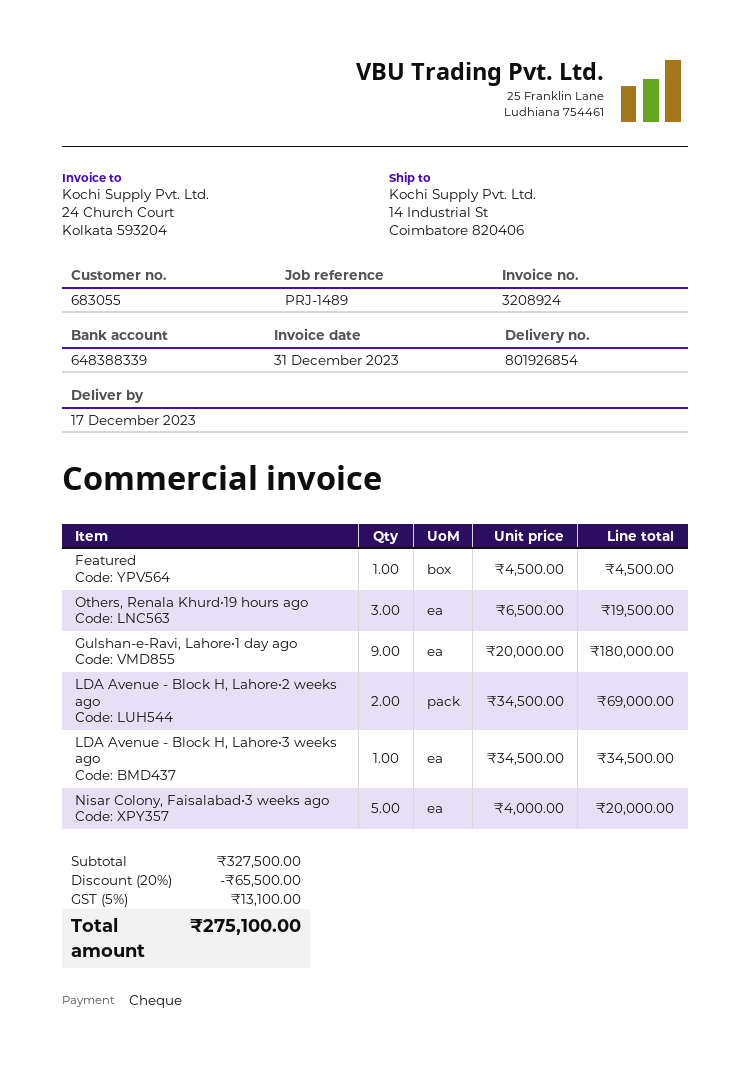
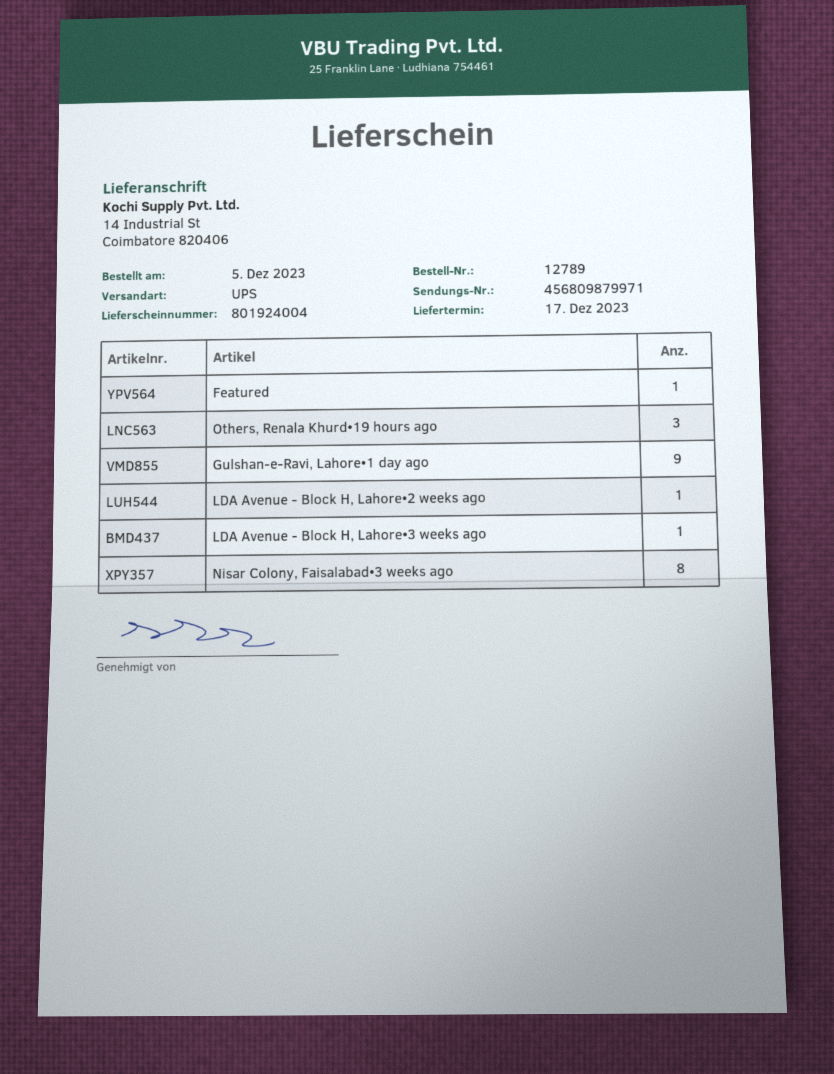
delivery note number: 801926854 -> 801924004
LDA Avenue - Block H, Lahore•2 weeks ago: 2 -> 1
Nisar Colony, Faisalabad•3 weeks ago: 5 -> 8

